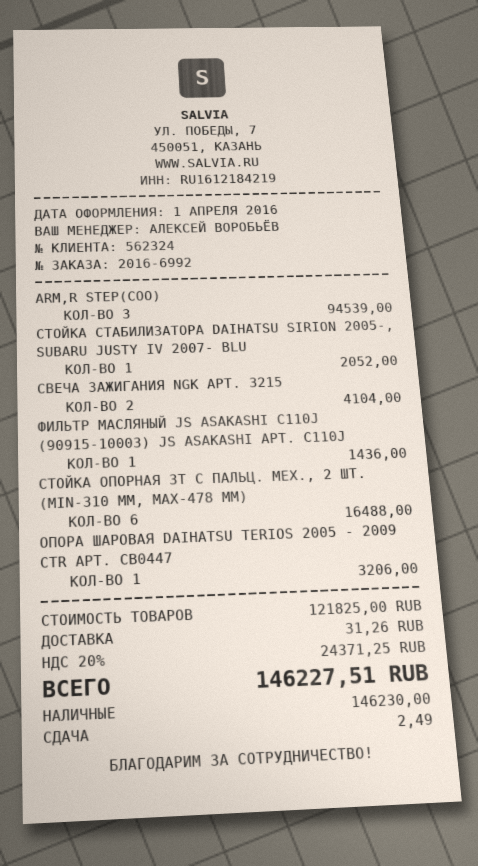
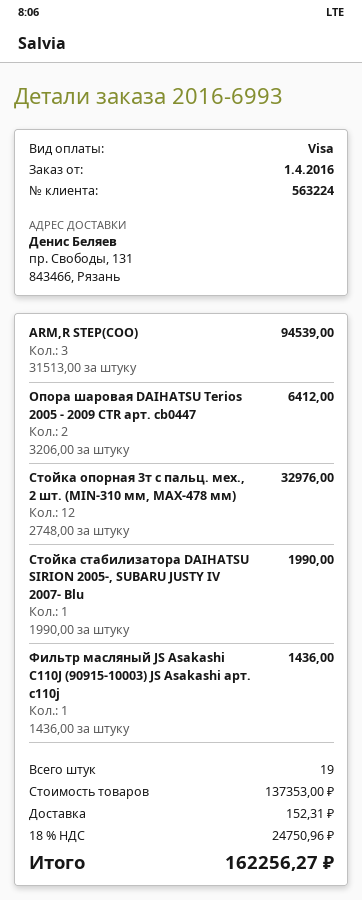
order number: 2016-6992 -> 2016-6993
customer number: 562324 -> 563224
payment method: cash -> Visa
СТОЙКА СТАБИЛИЗАТОРА DAIHATSU SIRION 2005-, SUBARU JUSTY IV 2007- BLU: 1 for 2052.00 -> 1 for 1990.00
СВЕЧА ЗАЖИГАНИЯ NGK АРТ. 3215: 2 for 4104.00 -> none
СТОЙКА ОПОРНАЯ 3Т С ПАЛЬЦ. МЕХ., 2 ШТ. (MIN-310 ММ, MAX-478 ММ): 6 for 16488.00 -> 12 for 32976.00
ОПОРА ШАРОВАЯ DAIHATSU TERIOS 2005 - 2009 CTR АРТ. CB0447: 1 for 3206.00 -> 2 for 6412.00
subtotal: 121825.00 -> 137353.00
shipping: 31.26 -> 152.31
tax: 20% = 24371.25 -> 18% = 24750.96
total: 146227.51 -> 162256.27

